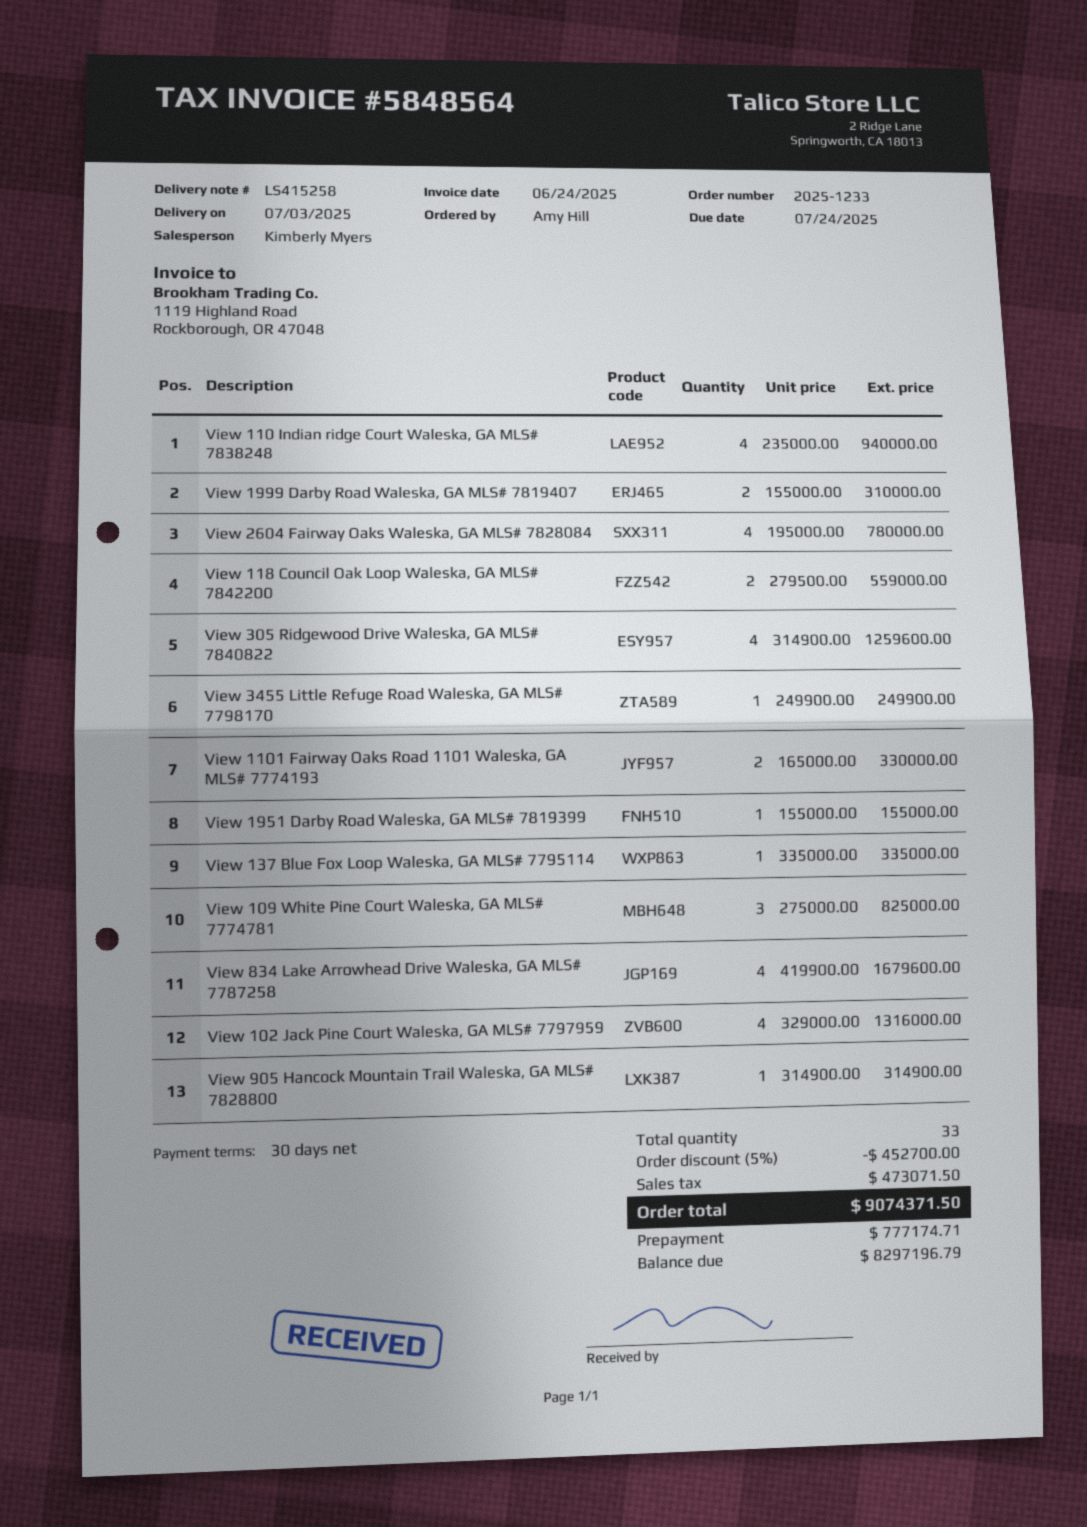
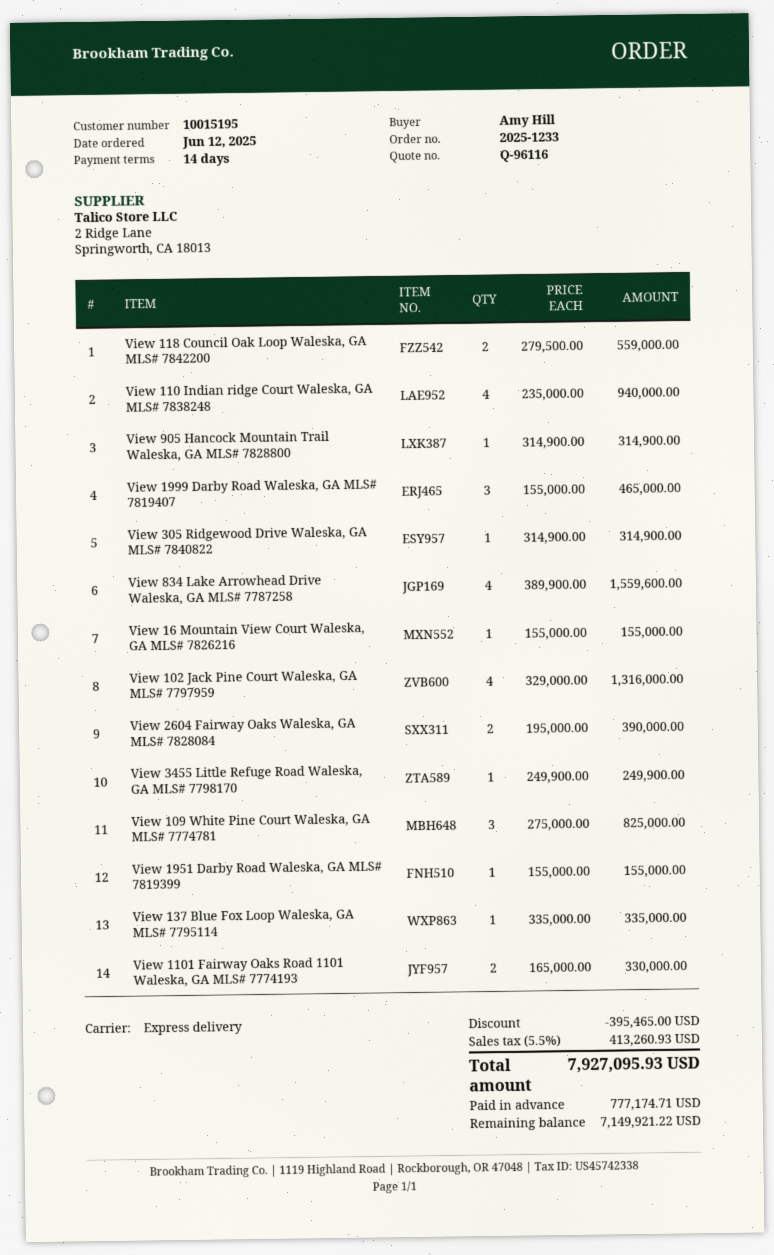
payment terms: 30 days -> 14 days
View 1999 Darby Road Waleska, GA MLS# 7819407: 2 x 155000.00 = 310000.00 -> 3 x 155000.00 = 465000.00
View 2604 Fairway Oaks Waleska, GA MLS# 7828084: 4 x 195000.00 = 780000.00 -> 2 x 195000.00 = 390000.00
View 305 Ridgewood Drive Waleska, GA MLS# 7840822: 4 x 314900.00 = 1259600.00 -> 1 x 314900.00 = 314900.00
View 834 Lake Arrowhead Drive Waleska, GA MLS# 7787258: 4 x 419900.00 = 1679600.00 -> 4 x 389900.00 = 1559600.00
View 16 Mountain View Court Waleska, GA MLS# 7826216: none -> 1 x 155000.00 = 155000.00
discount: 452700.00 -> 395465.00
tax: 473071.50 -> 413260.93
total: 9074371.50 -> 7927095.93
balance: 8297196.79 -> 7149921.22

